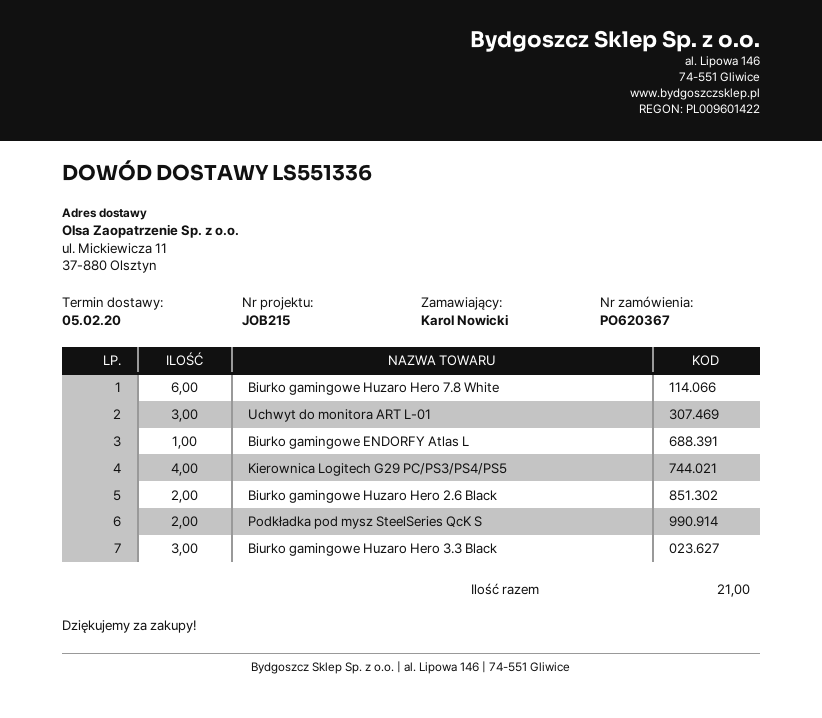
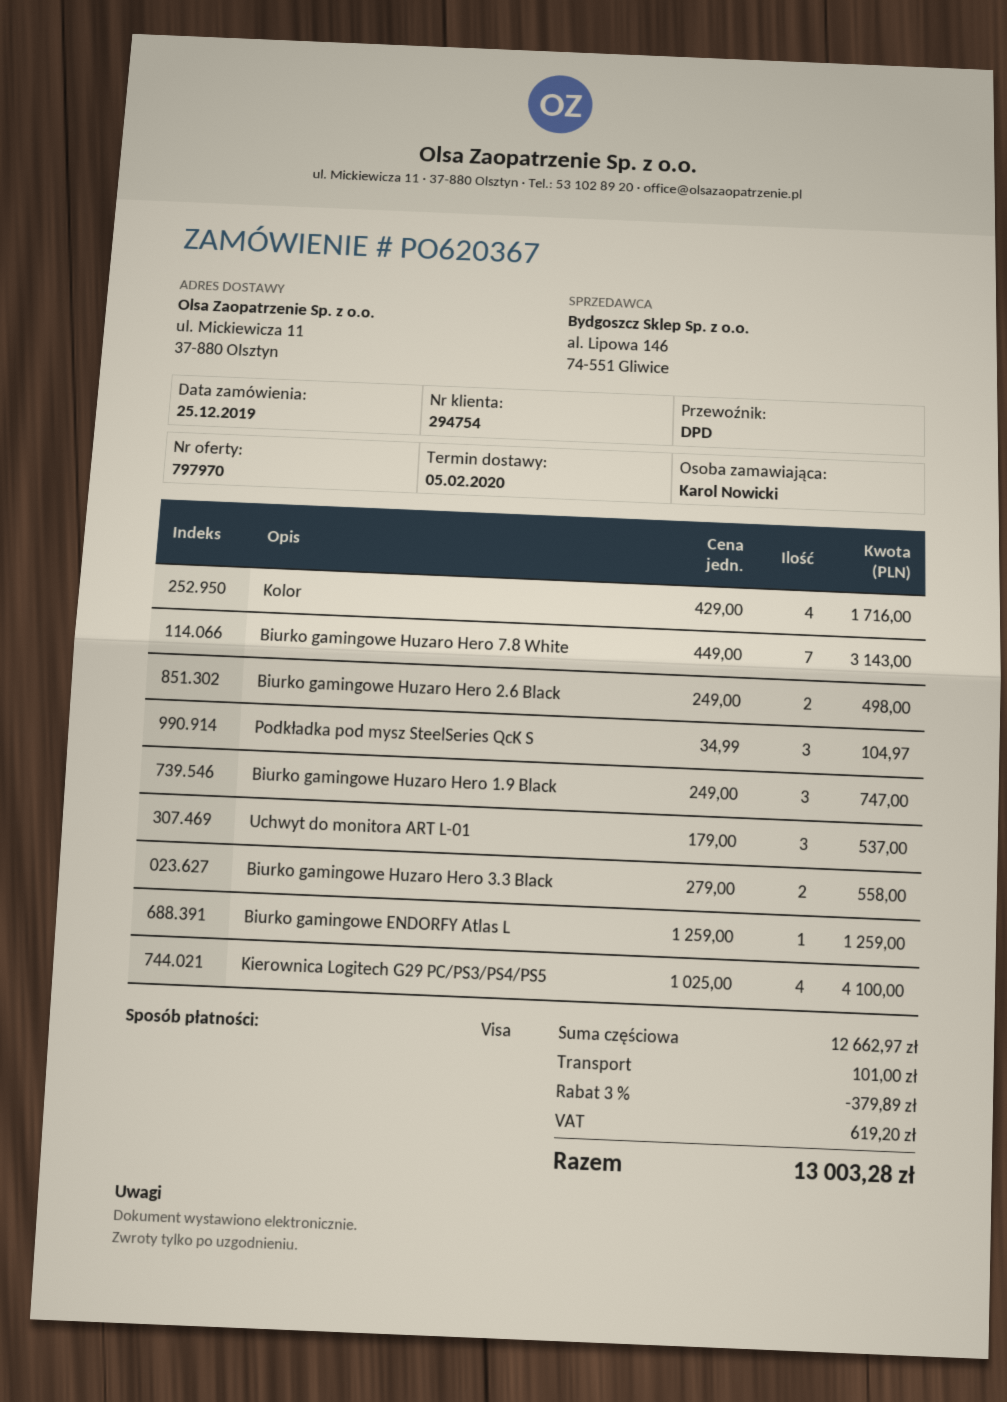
Biurko gamingowe Huzaro Hero 7.8 White: 6 -> 7
Podkładka pod mysz SteelSeries QcK S: 2 -> 3
Biurko gamingowe Huzaro Hero 3.3 Black: 3 -> 2
Kolor: none -> 4
Biurko gamingowe Huzaro Hero 1.9 Black: none -> 3

